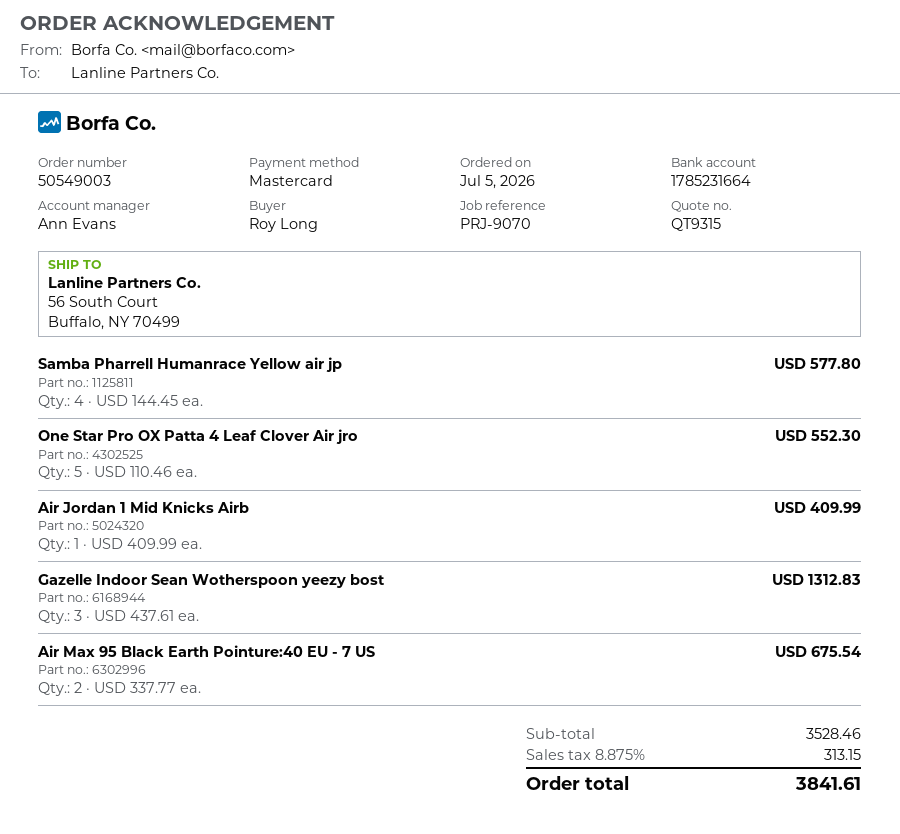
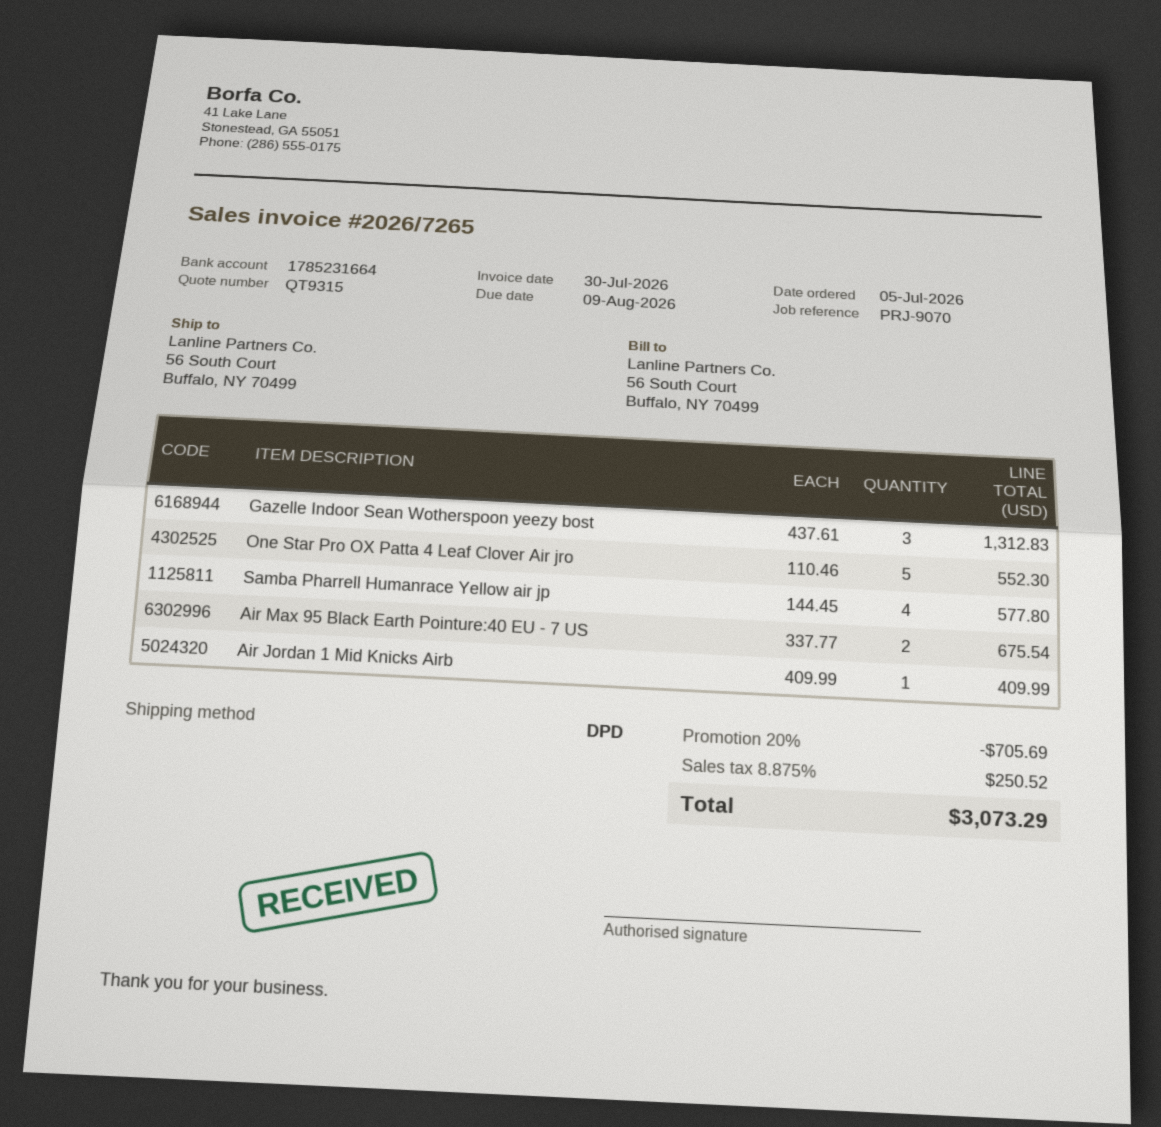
discount: none -> 20% = 705.69
tax: 8.875% = 313.15 -> 8.875% = 250.52
total: 3841.61 -> 3073.29

